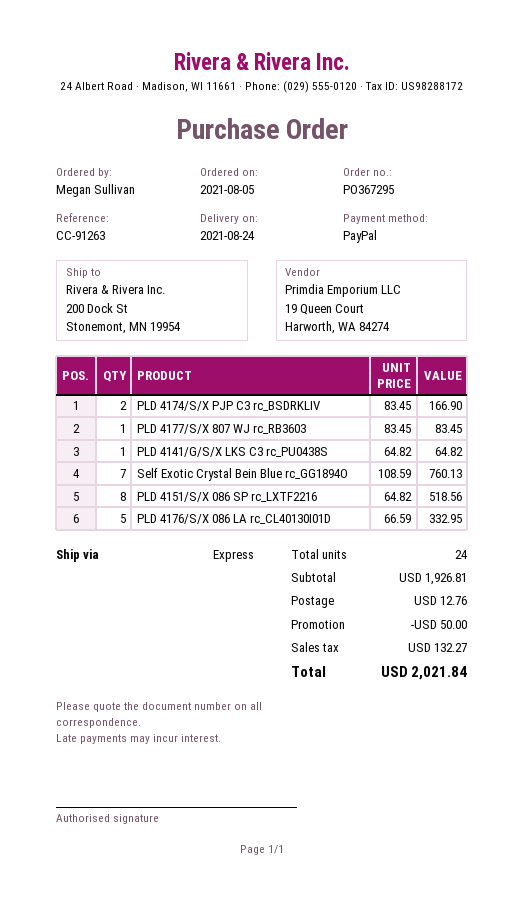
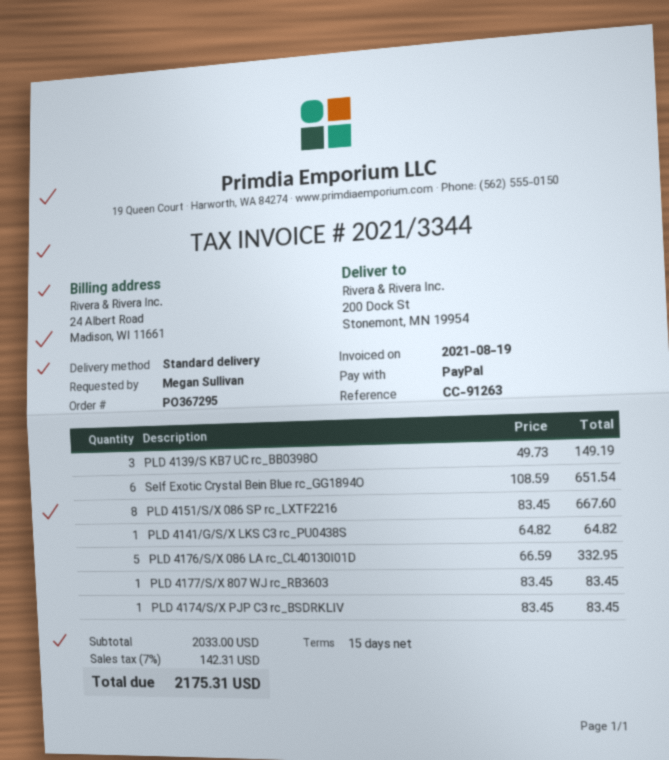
shipping method: express -> standard
PLD 4174/S/X PJP C3 rc_BSDRKLIV: 2 x 83.45 = 166.90 -> 1 x 83.45 = 83.45
Self Exotic Crystal Bein Blue rc_GG1894O: 7 x 108.59 = 760.13 -> 6 x 108.59 = 651.54
PLD 4151/S/X 086 SP rc_LXTF2216: 8 x 64.82 = 518.56 -> 8 x 83.45 = 667.60
PLD 4139/S KB7 UC rc_BB0398O: none -> 3 x 49.73 = 149.19
subtotal: 1926.81 -> 2033.00
discount: 50.00 -> none
shipping: 12.76 -> none
tax: 132.27 -> 142.31
total: 2021.84 -> 2175.31

